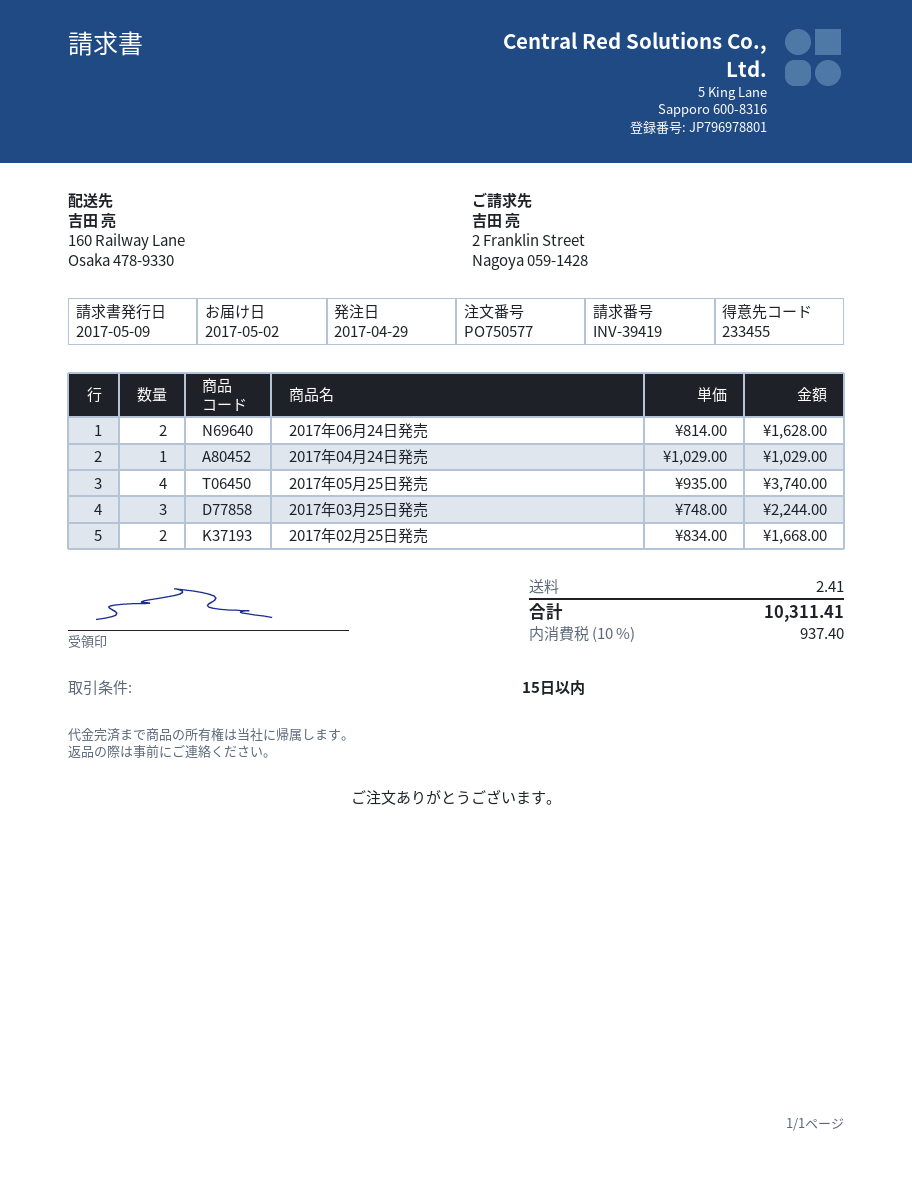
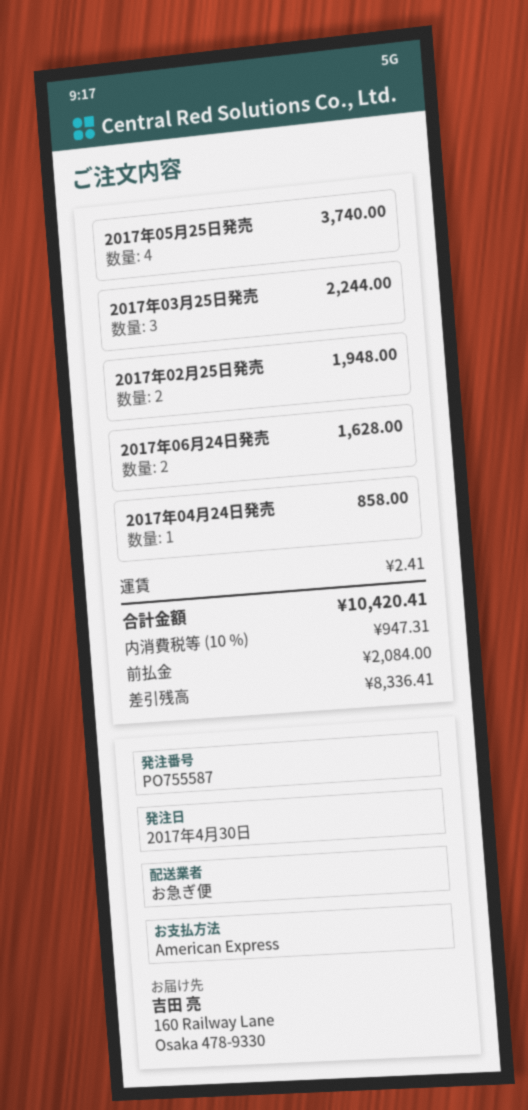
order number: PO750577 -> PO755587
order date: 2017-04-29 -> 2017-04-30
2017年04月24日発売: 1 for 1029.00 -> 1 for 858.00
2017年02月25日発売: 2 for 1668.00 -> 2 for 1948.00
tax: 10% = 937.40 -> 10% = 947.31
total: 10311.41 -> 10420.41

